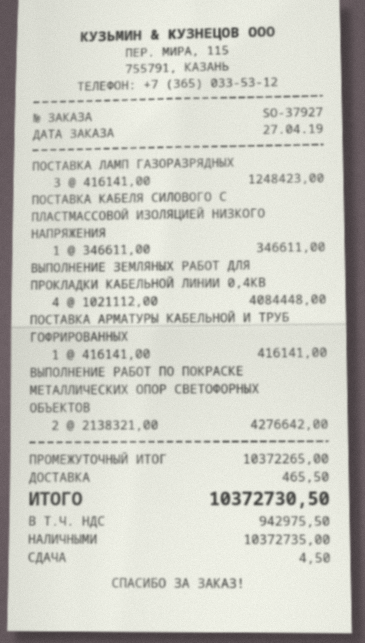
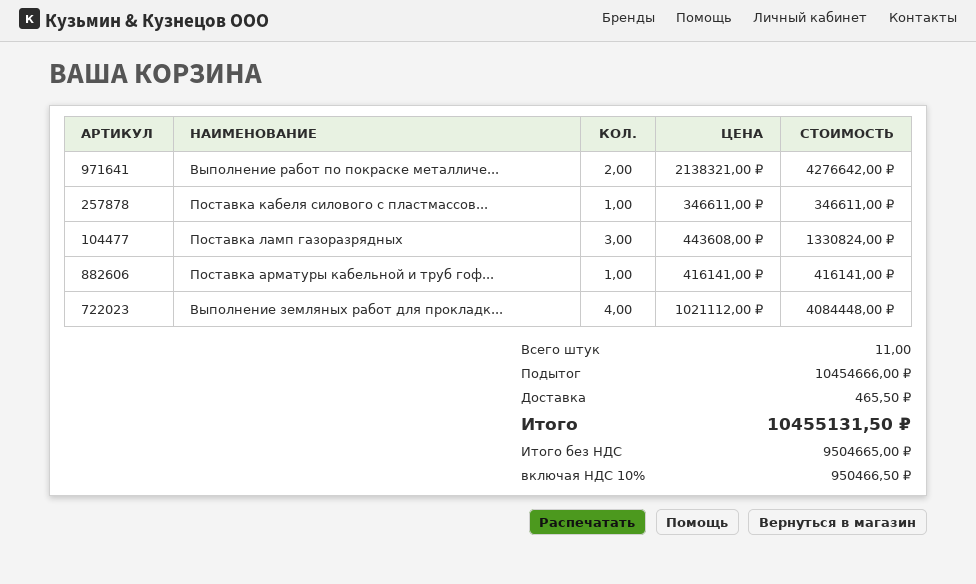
ПОСТАВКА ЛАМП ГАЗОРАЗРЯДНЫХ: 3 x 416141.00 = 1248423.00 -> 3 x 443608.00 = 1330824.00
subtotal: 10372265.00 -> 10454666.00
tax: 942975.50 -> 950466.50
total: 10372730.50 -> 10455131.50

